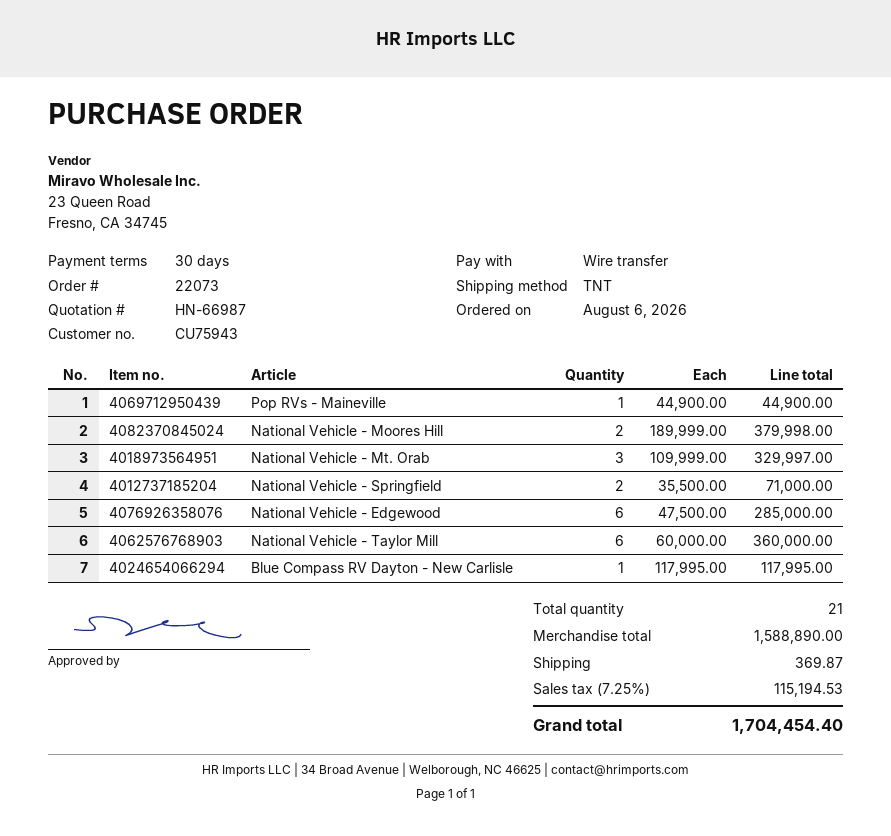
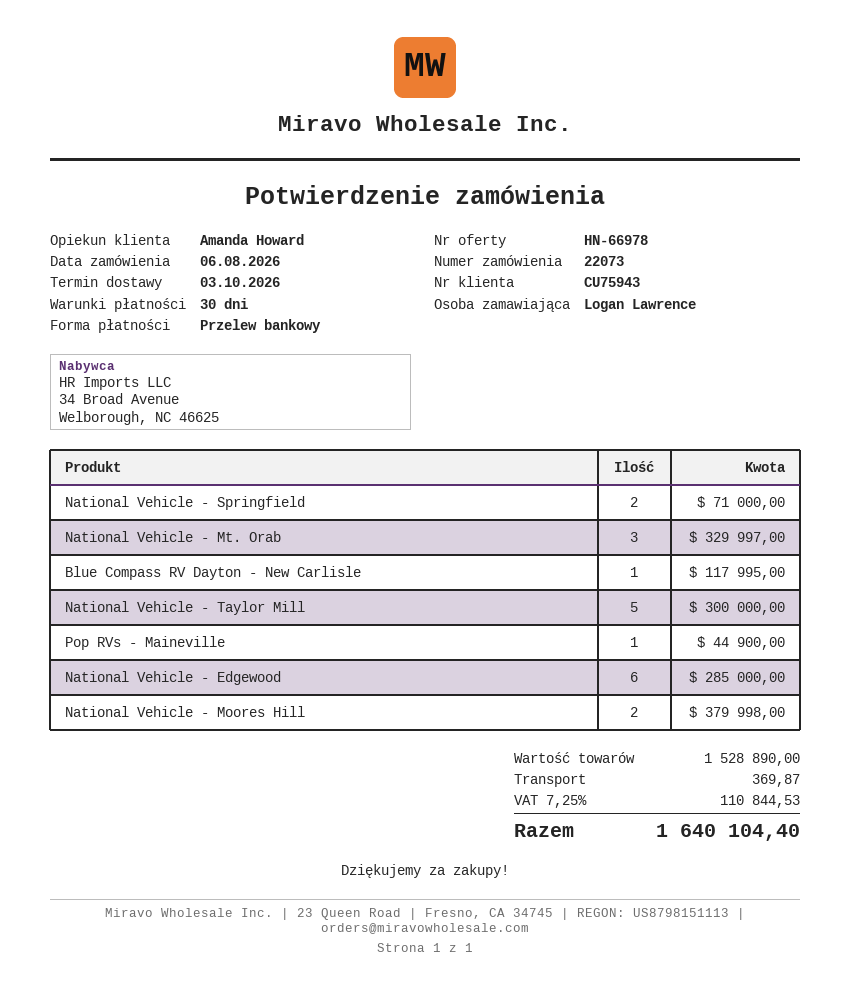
quote number: HN-66987 -> HN-66978
National Vehicle - Taylor Mill: 6 for 360000.00 -> 5 for 300000.00
subtotal: 1588890.00 -> 1528890.00
tax: 7.25% = 115194.53 -> 7.25% = 110844.53
total: 1704454.40 -> 1640104.40

